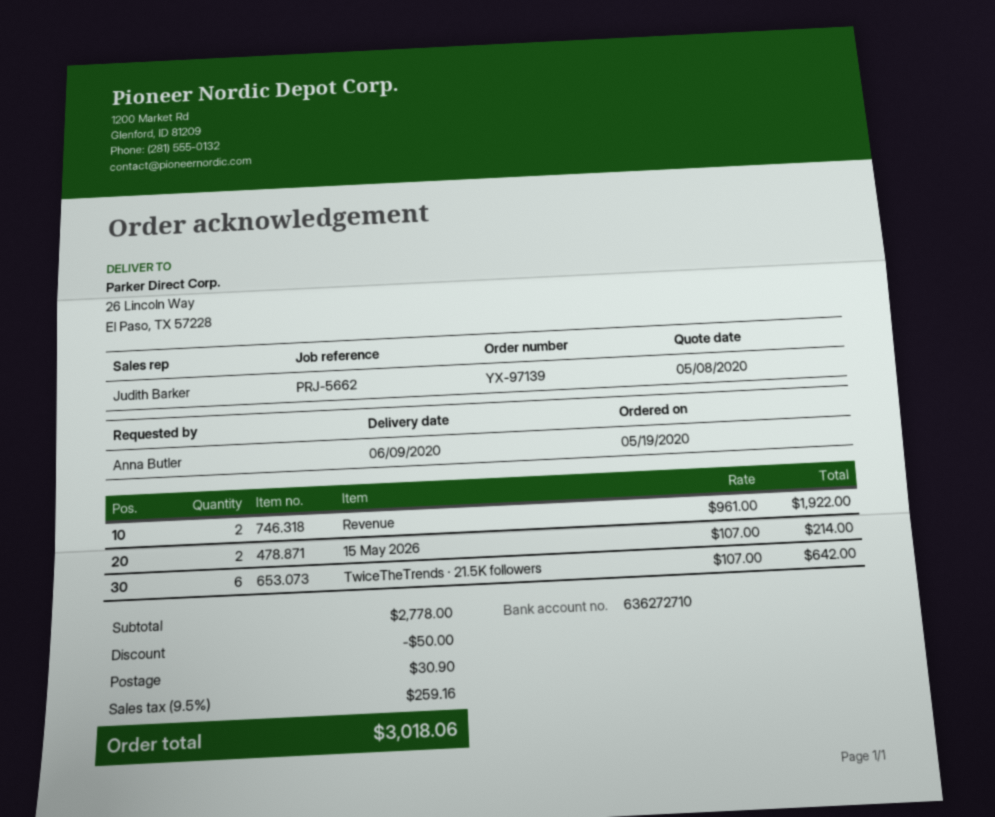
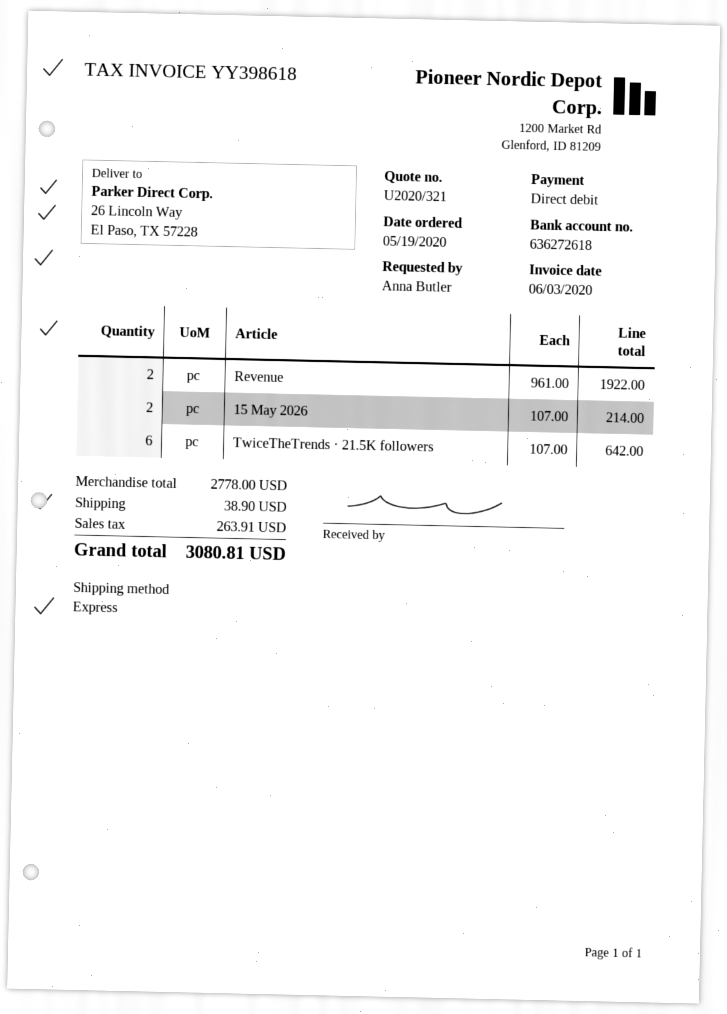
bank account: 636272710 -> 636272618
discount: 50.00 -> none
shipping: 30.90 -> 38.90
tax: 259.16 -> 263.91
total: 3018.06 -> 3080.81

